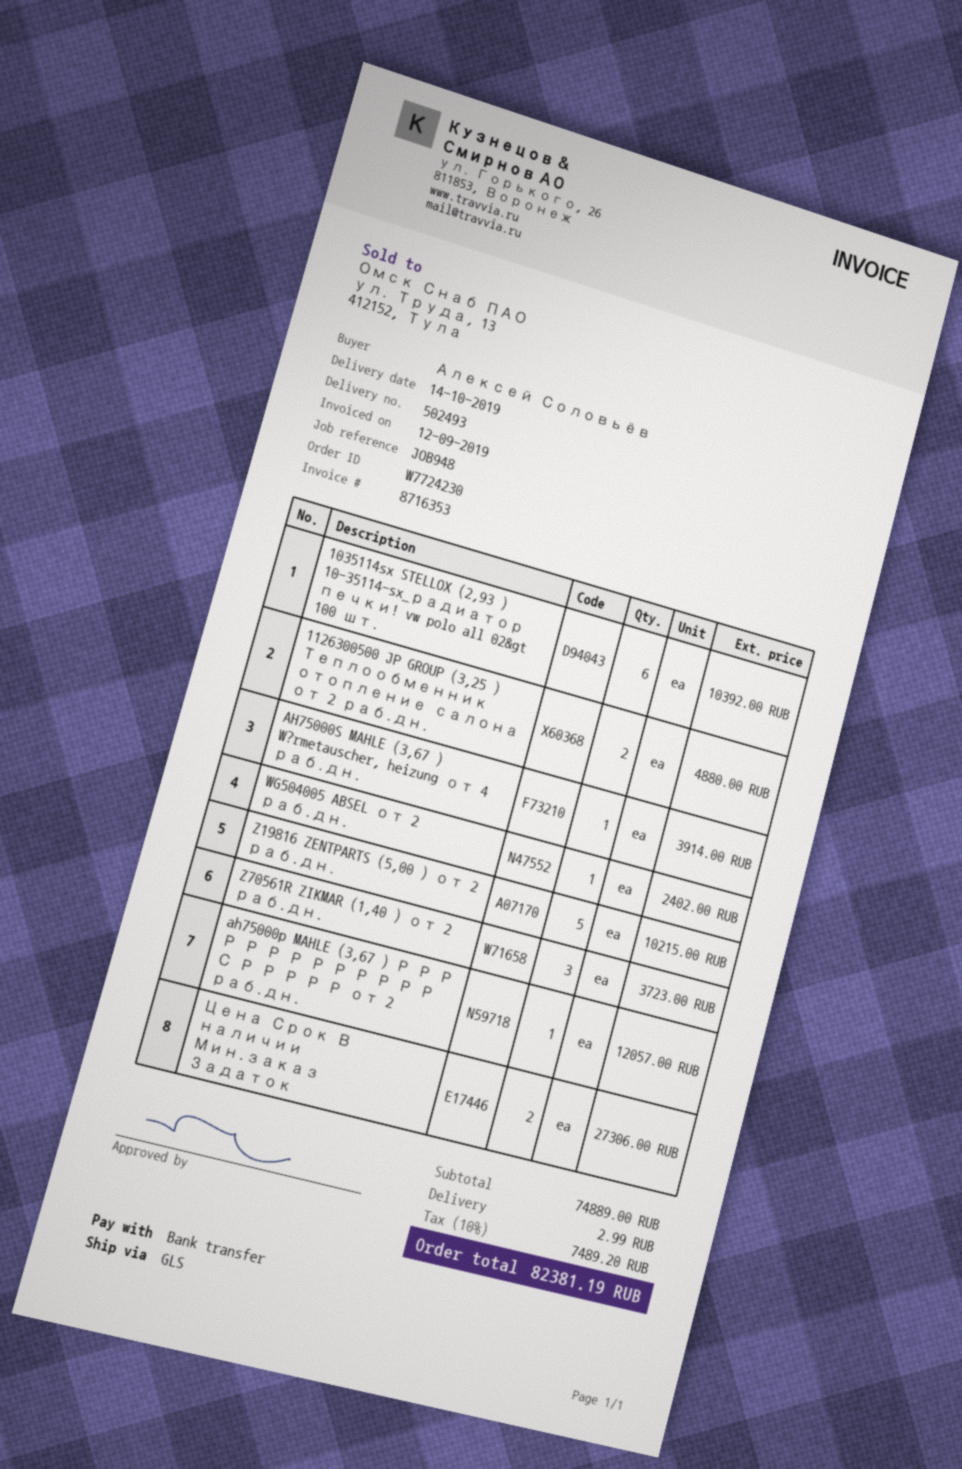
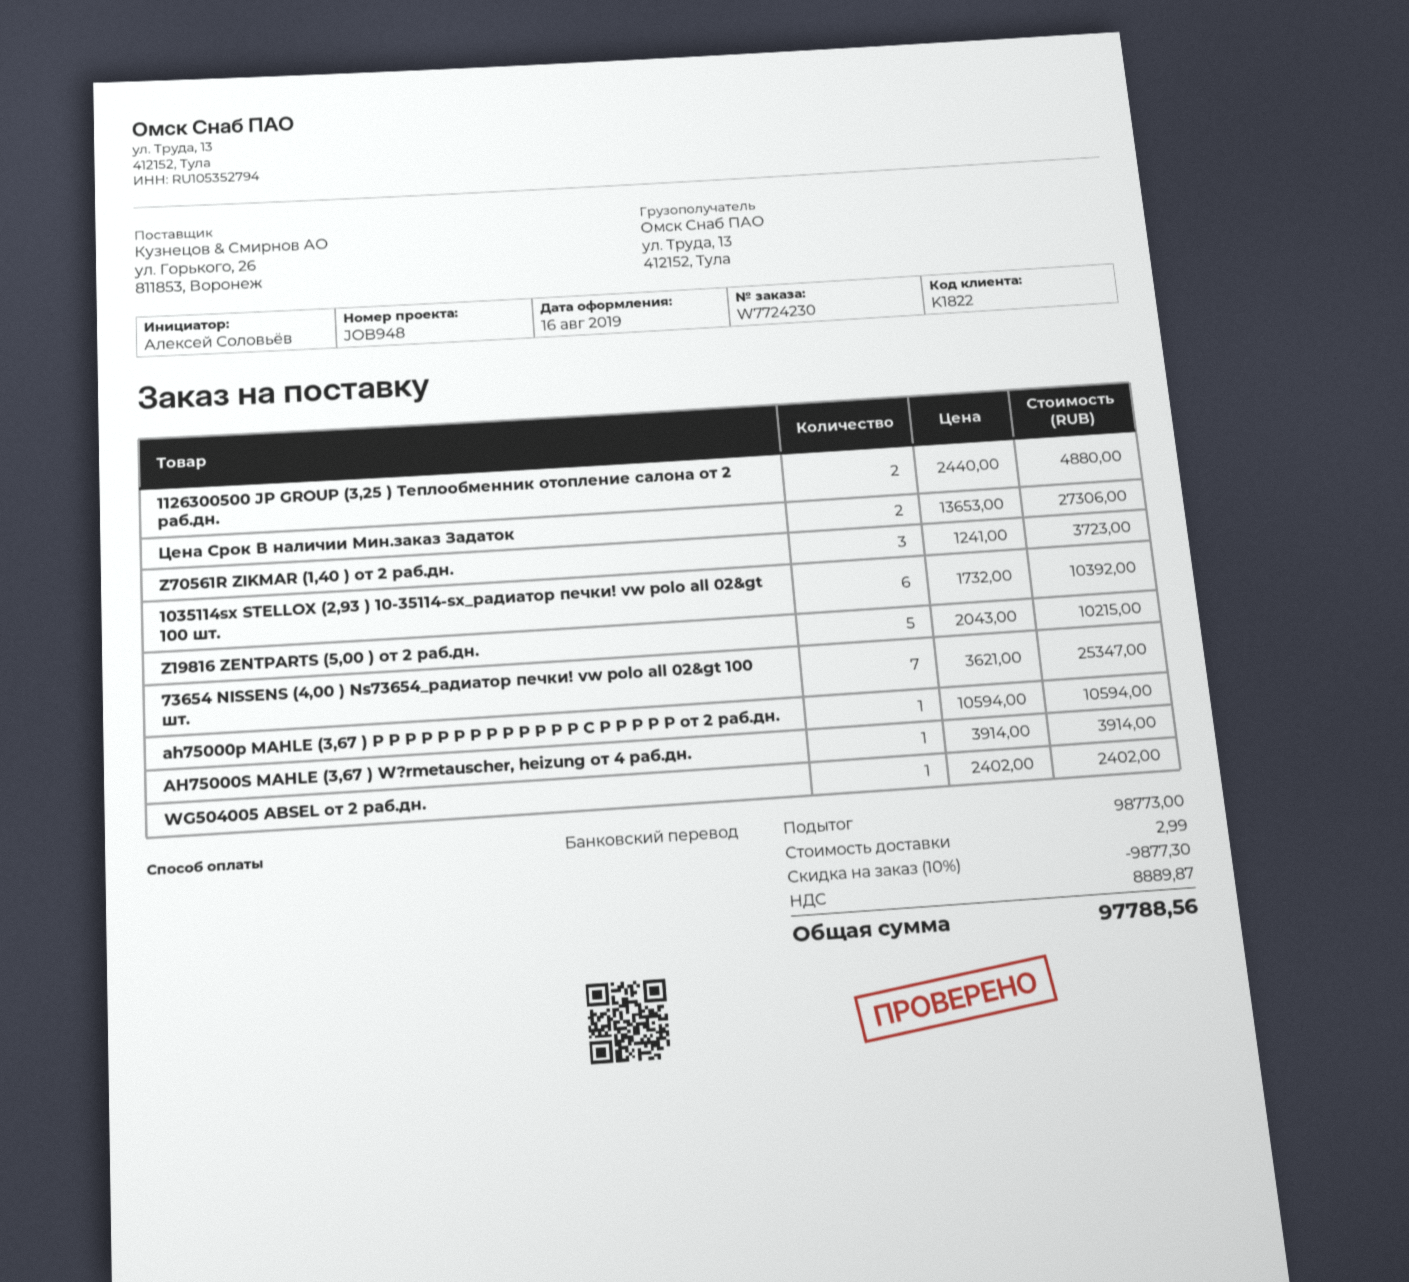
ah75000p MAHLE (3,67 ) Р Р Р Р Р Р Р Р Р Р Р Р Р С Р Р Р Р Р от 2 раб.дн.: 1 for 12057.00 -> 1 for 10594.00
73654 NISSENS (4,00 ) Ns73654_радиатор печки! vw polo all 02&gt 100 шт.: none -> 7 for 25347.00
subtotal: 74889.00 -> 98773.00
discount: none -> 10% = 9877.30
tax: 7489.20 -> 8889.87
total: 82381.19 -> 97788.56

